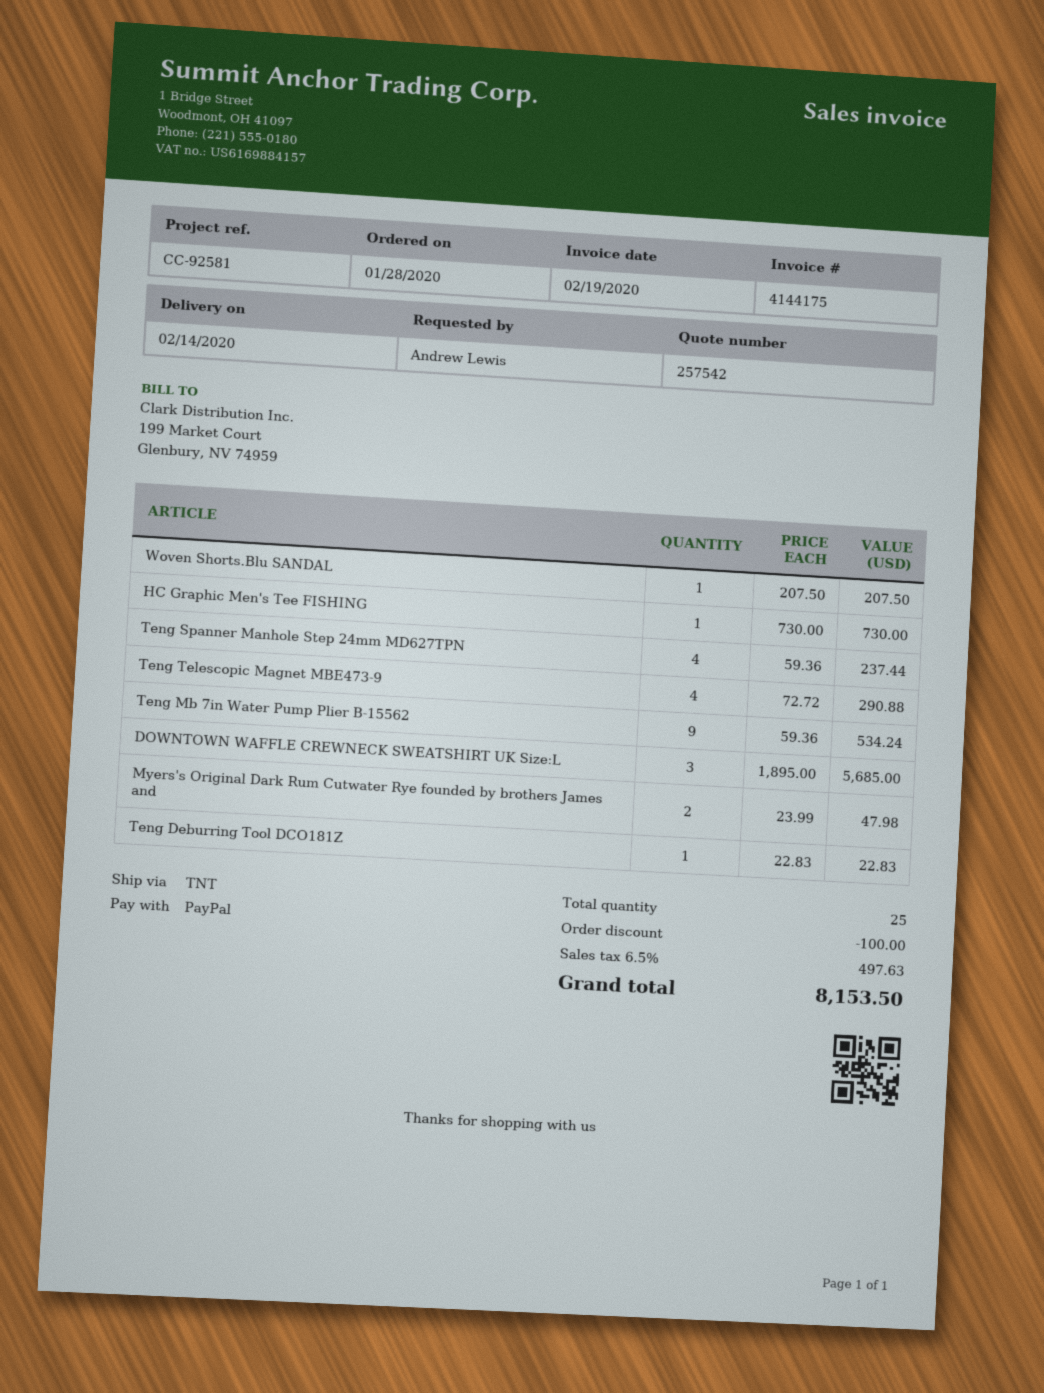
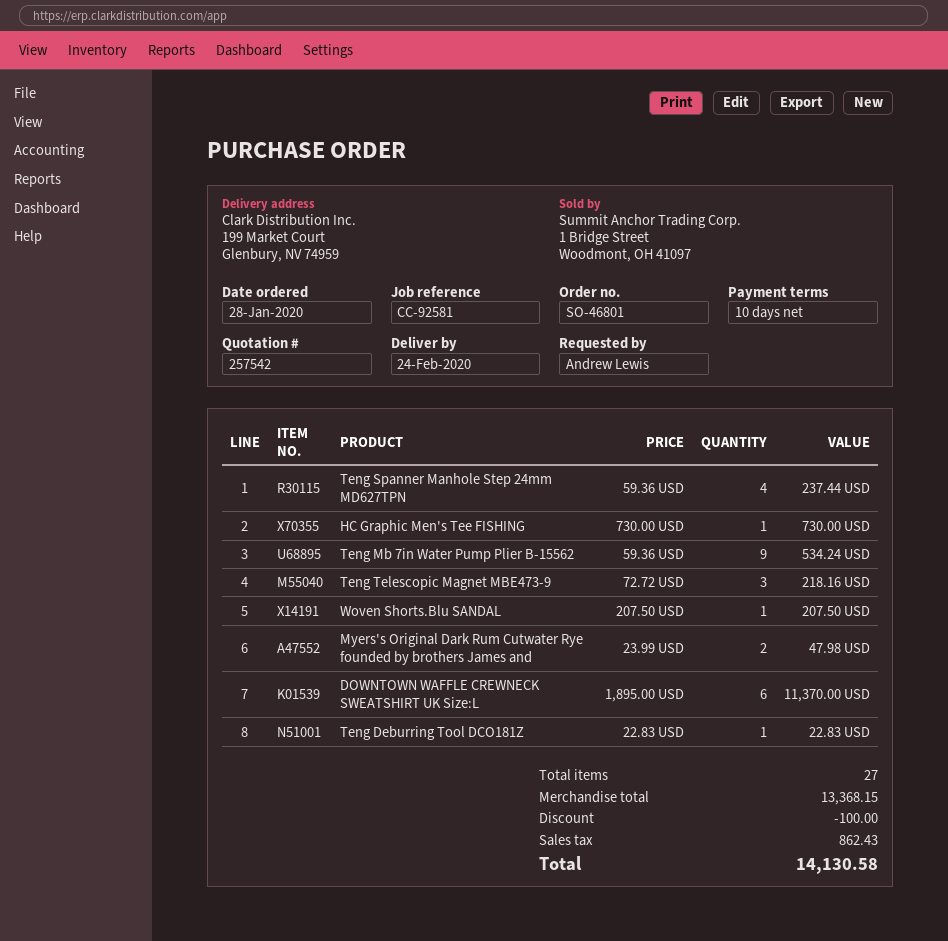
delivery date: 2020-02-14 -> 2020-02-24
Teng Telescopic Magnet MBE473-9: 4 x 72.72 = 290.88 -> 3 x 72.72 = 218.16
DOWNTOWN WAFFLE CREWNECK SWEATSHIRT UK Size:L: 3 x 1895.00 = 5685.00 -> 6 x 1895.00 = 11370.00
total quantity: 25 -> 27
tax: 497.63 -> 862.43
total: 8153.50 -> 14130.58

